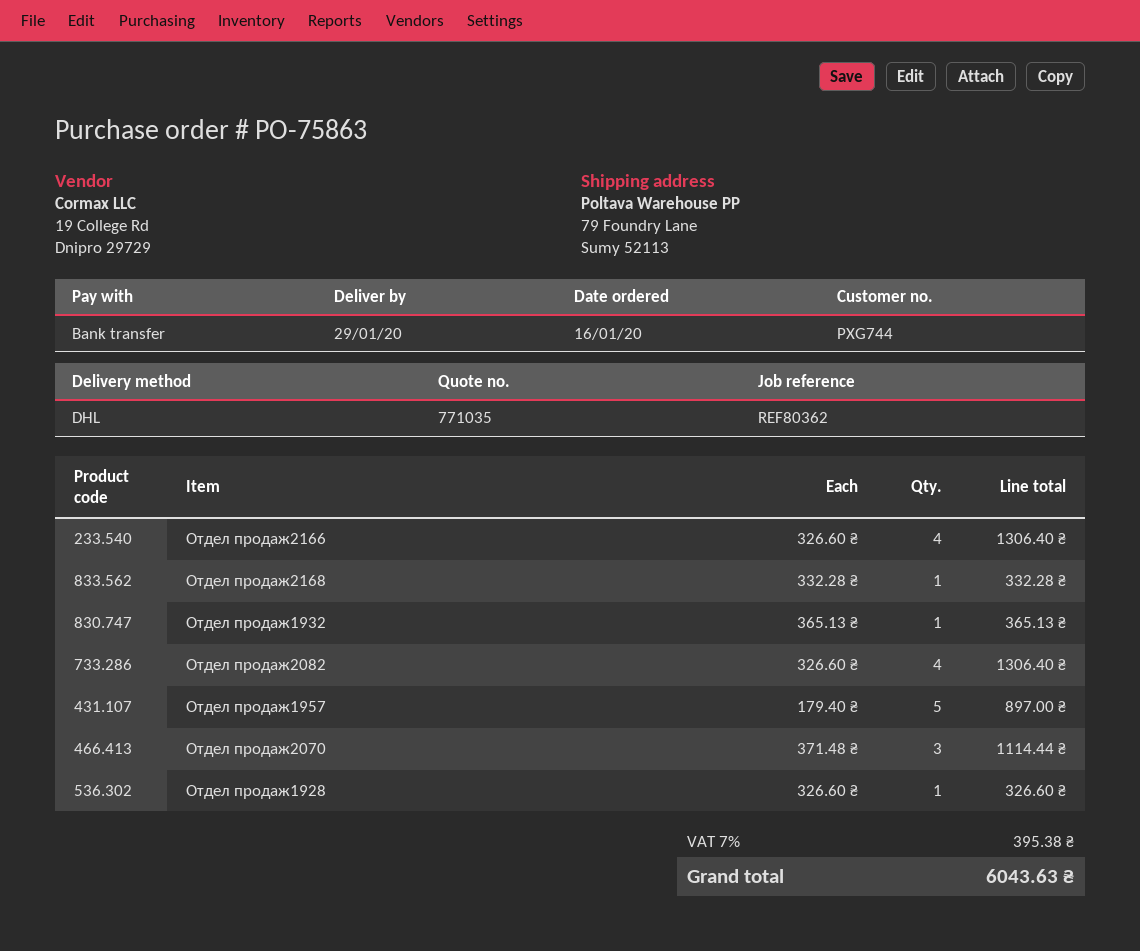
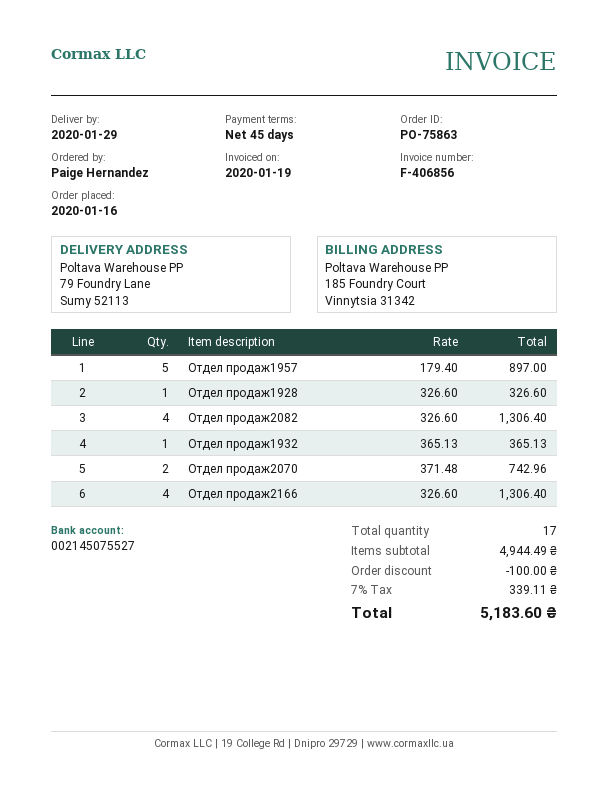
Отдел продаж2168: 1 x 332.28 = 332.28 -> none
Отдел продаж2070: 3 x 371.48 = 1114.44 -> 2 x 371.48 = 742.96
discount: none -> 100.00
tax: 7% = 395.38 -> 7% = 339.11
total: 6043.63 -> 5183.60

